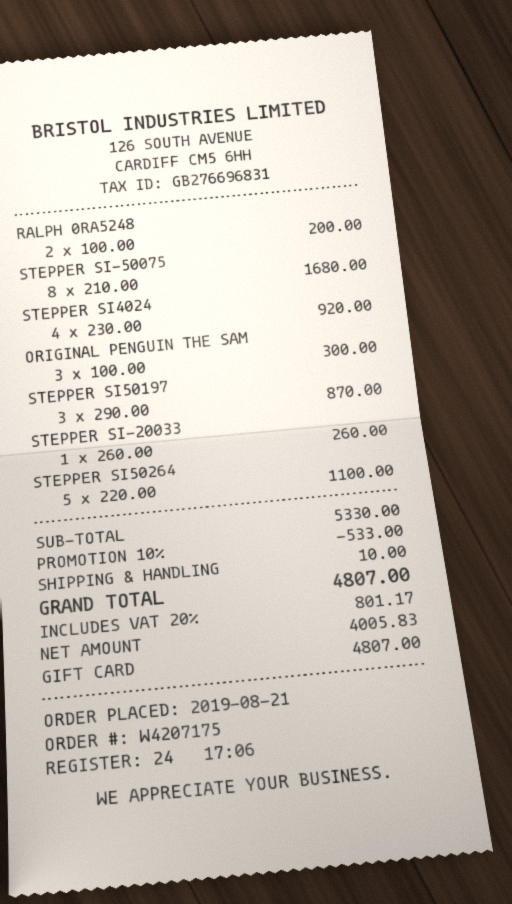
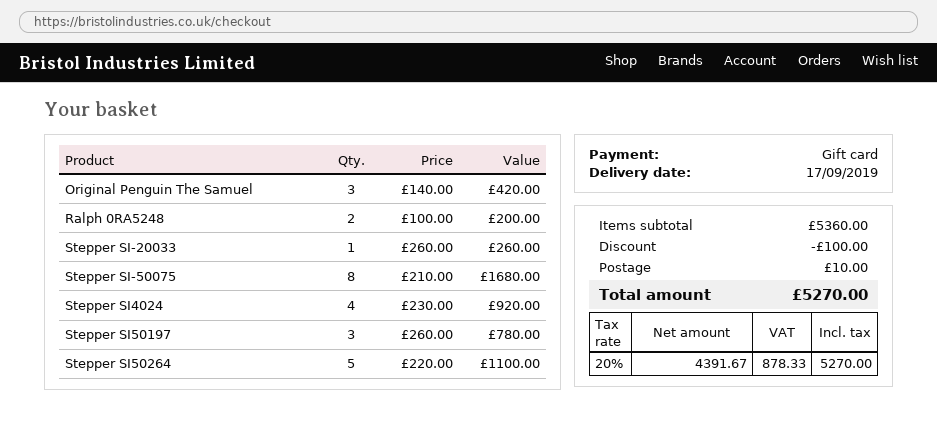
ORIGINAL PENGUIN THE SAM: 3 x 100.00 = 300.00 -> 3 x 140.00 = 420.00
STEPPER SI50197: 3 x 290.00 = 870.00 -> 3 x 260.00 = 780.00
subtotal: 5330.00 -> 5360.00
discount: 533.00 -> 100.00
net: 4005.83 -> 4391.67
tax: 20% = 801.17 -> 20% = 878.33
total: 4807.00 -> 5270.00

